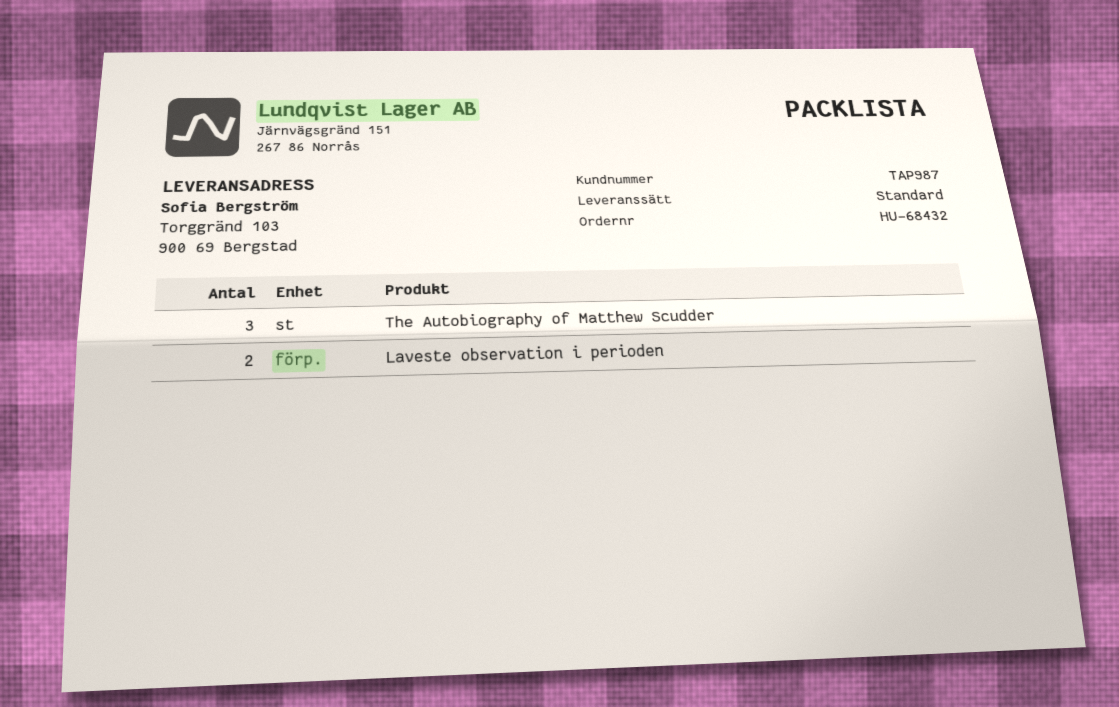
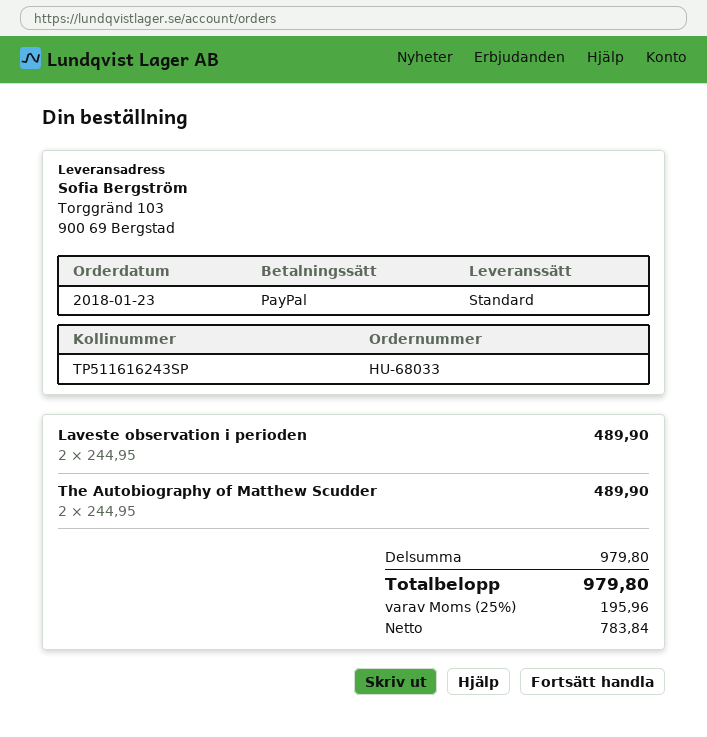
order number: HU-68432 -> HU-68033
The Autobiography of Matthew Scudder: 3 -> 2

